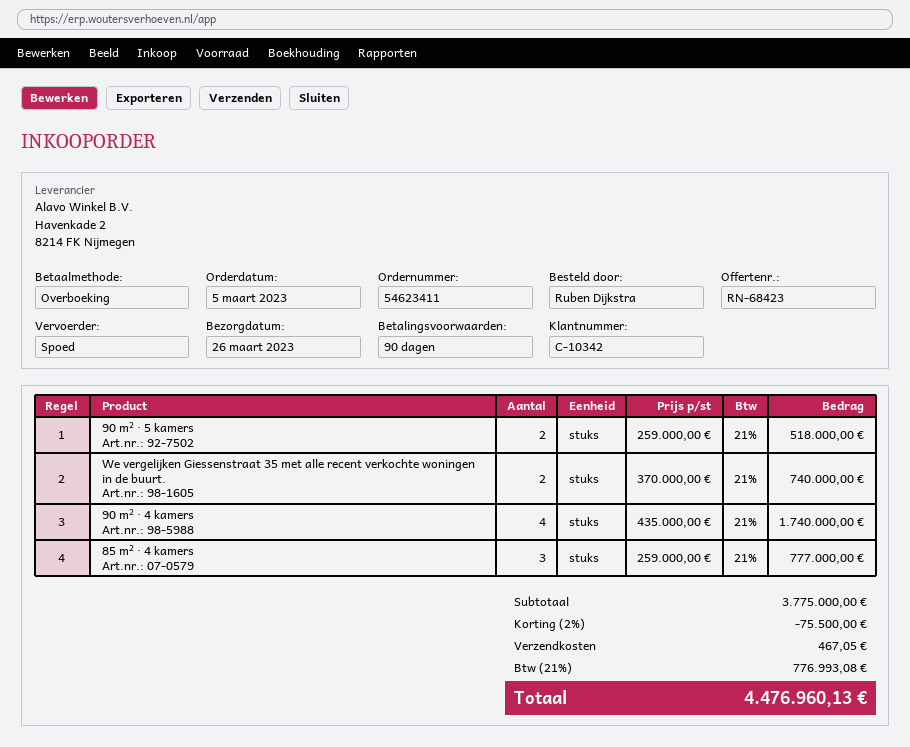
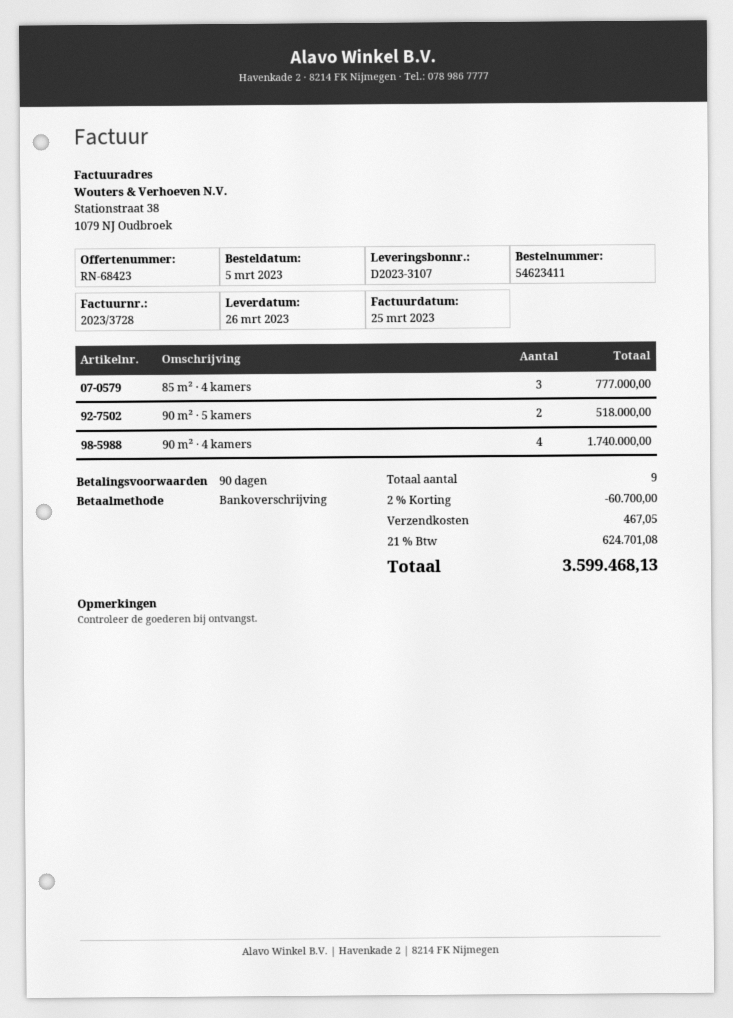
We vergelijken Giessenstraat 35 met alle recent verkochte woningen in de buurt.: 2 for 740000.00 -> none
discount: 2% = 75500.00 -> 2% = 60700.00
tax: 21% = 776993.08 -> 21% = 624701.08
total: 4476960.13 -> 3599468.13

